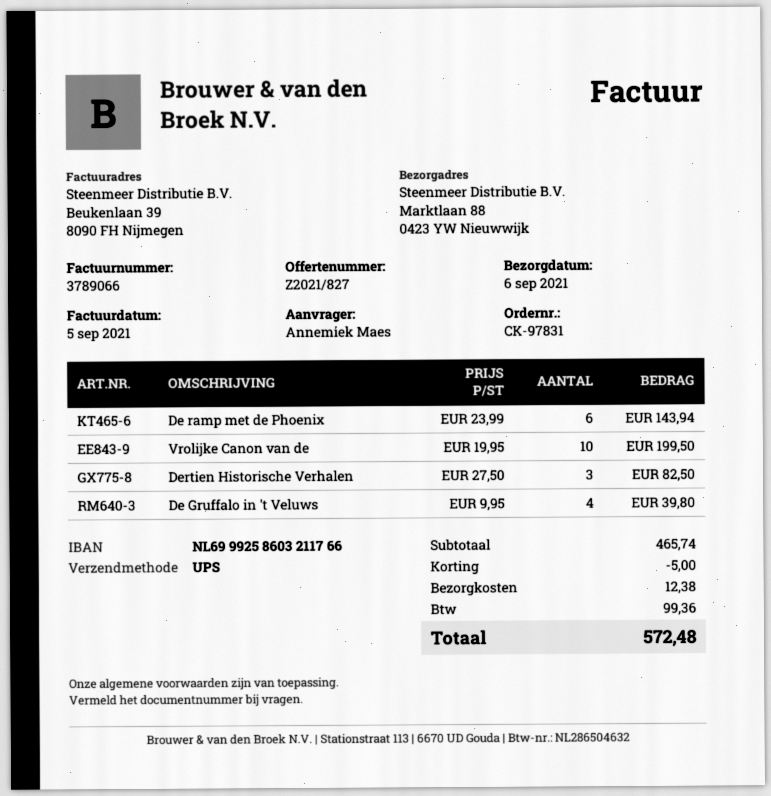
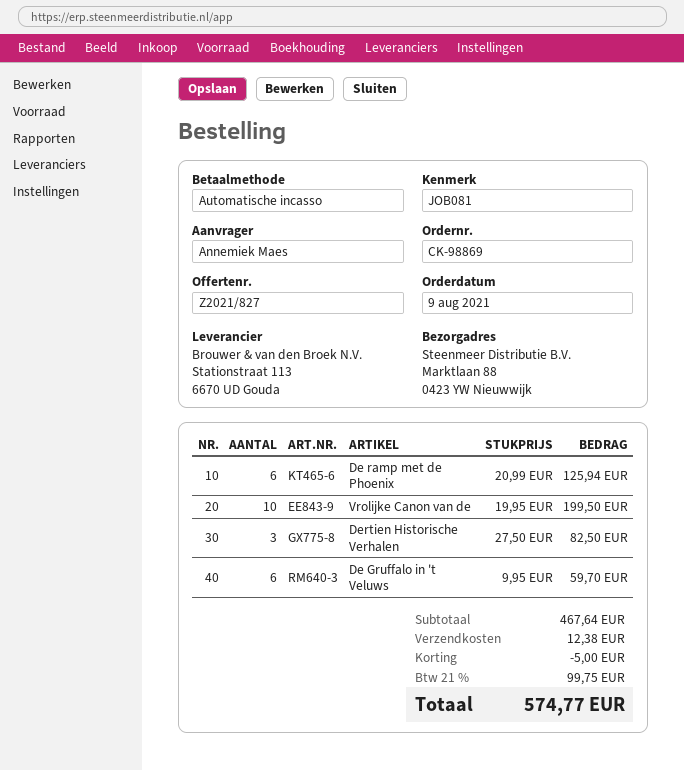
order number: CK-97831 -> CK-98869
De ramp met de Phoenix: 6 x 23.99 = 143.94 -> 6 x 20.99 = 125.94
De Gruffalo in 't Veluws: 4 x 9.95 = 39.80 -> 6 x 9.95 = 59.70
subtotal: 465.74 -> 467.64
tax: 99.36 -> 99.75
total: 572.48 -> 574.77

